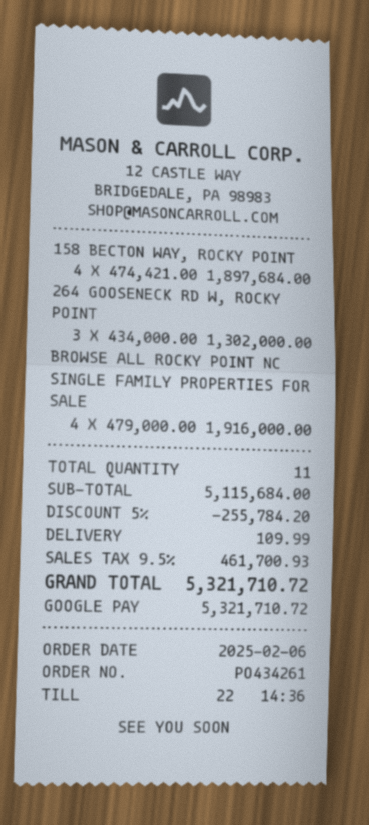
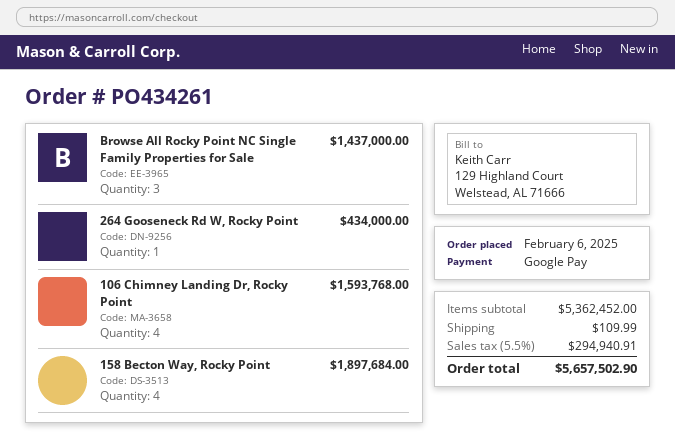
264 GOOSENECK RD W, ROCKY POINT: 3 for 1302000.00 -> 1 for 434000.00
BROWSE ALL ROCKY POINT NC SINGLE FAMILY PROPERTIES FOR SALE: 4 for 1916000.00 -> 3 for 1437000.00
106 Chimney Landing Dr, Rocky Point: none -> 4 for 1593768.00
subtotal: 5115684.00 -> 5362452.00
discount: 5% = 255784.20 -> none
tax: 9.5% = 461700.93 -> 5.5% = 294940.91
total: 5321710.72 -> 5657502.90

